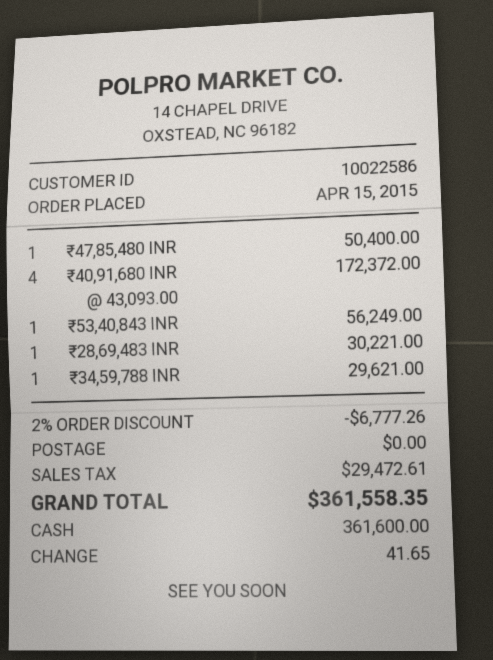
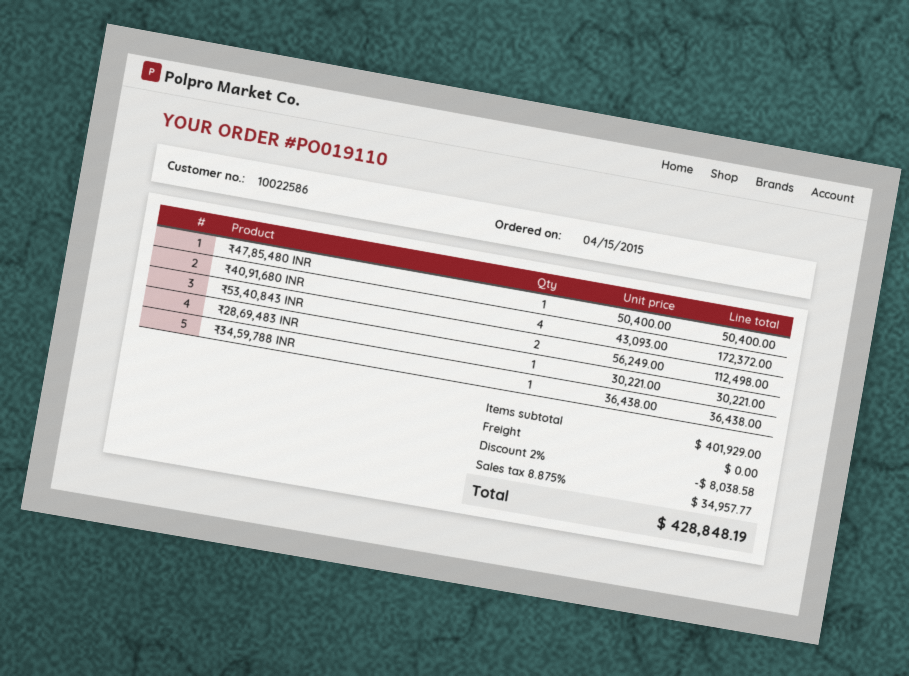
₹53,40,843 INR: 1 x 56249.00 = 56249.00 -> 2 x 56249.00 = 112498.00
₹34,59,788 INR: 1 x 29621.00 = 29621.00 -> 1 x 36438.00 = 36438.00
discount: 2% = 6777.26 -> 2% = 8038.58
tax: 29472.61 -> 34957.77
total: 361558.35 -> 428848.19

